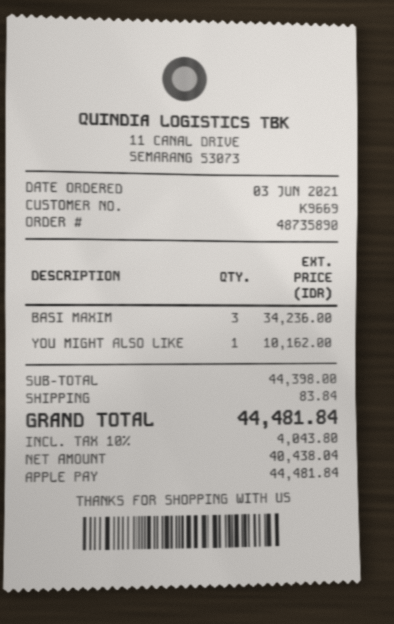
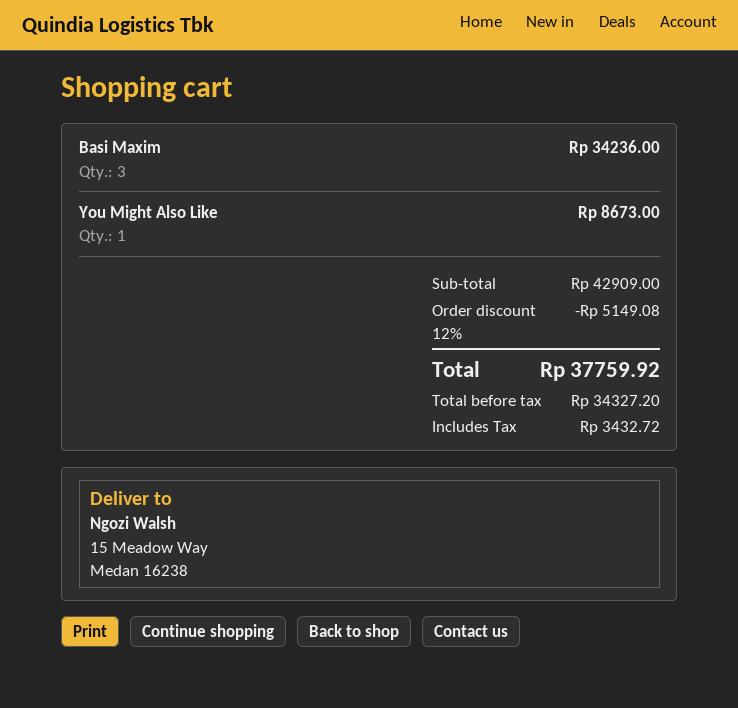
YOU MIGHT ALSO LIKE: 1 for 10162.00 -> 1 for 8673.00
subtotal: 44398.00 -> 42909.00
discount: none -> 12% = 5149.08
shipping: 83.84 -> none
net: 40438.04 -> 34327.20
tax: 4043.80 -> 3432.72
total: 44481.84 -> 37759.92

